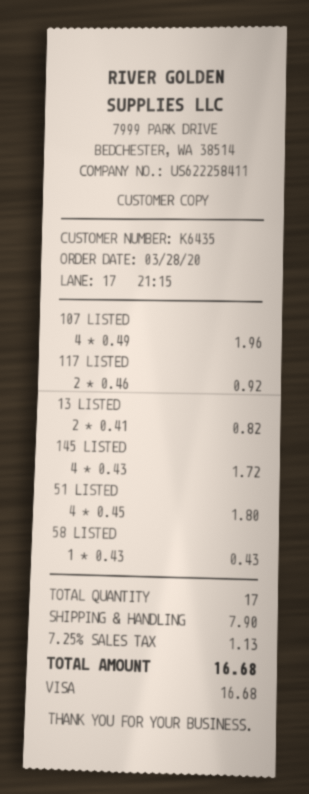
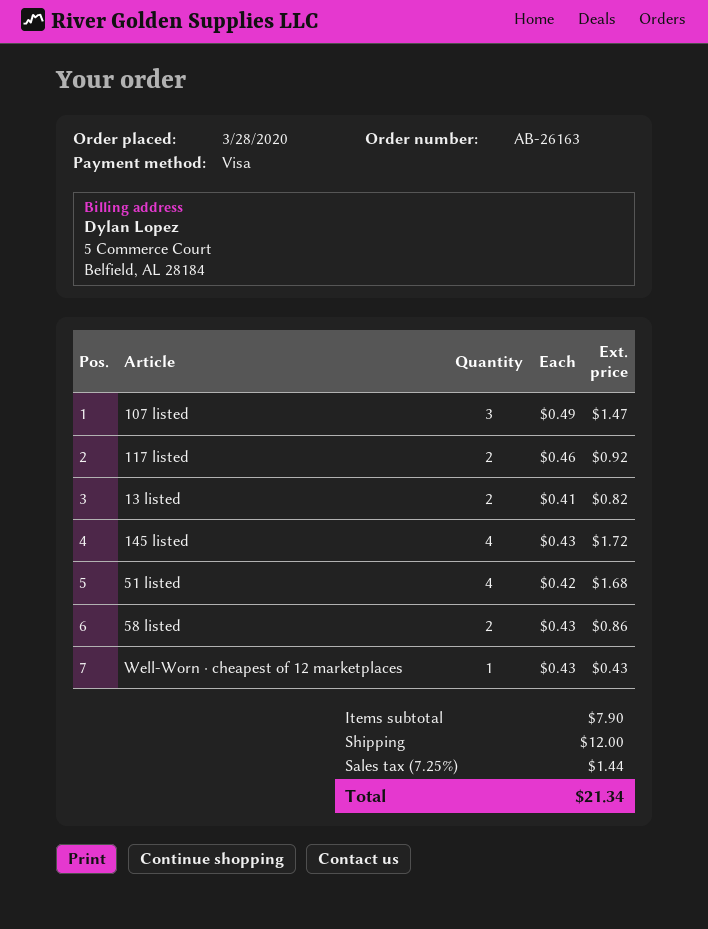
107 LISTED: 4 x 0.49 = 1.96 -> 3 x 0.49 = 1.47
51 LISTED: 4 x 0.45 = 1.80 -> 4 x 0.42 = 1.68
58 LISTED: 1 x 0.43 = 0.43 -> 2 x 0.43 = 0.86
Well-Worn · cheapest of 12 marketplaces: none -> 1 x 0.43 = 0.43
shipping: 7.90 -> 12.00
tax: 7.25% = 1.13 -> 7.25% = 1.44
total: 16.68 -> 21.34

